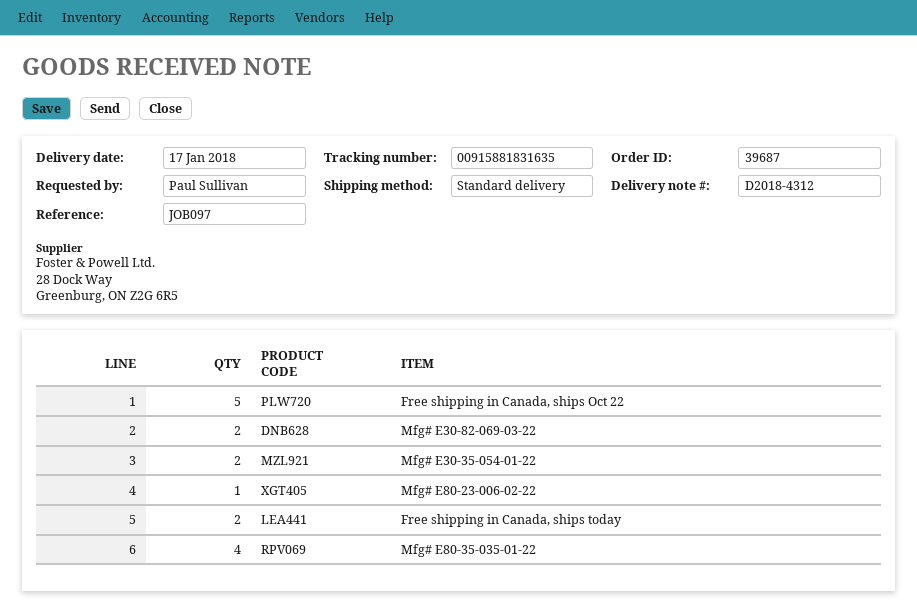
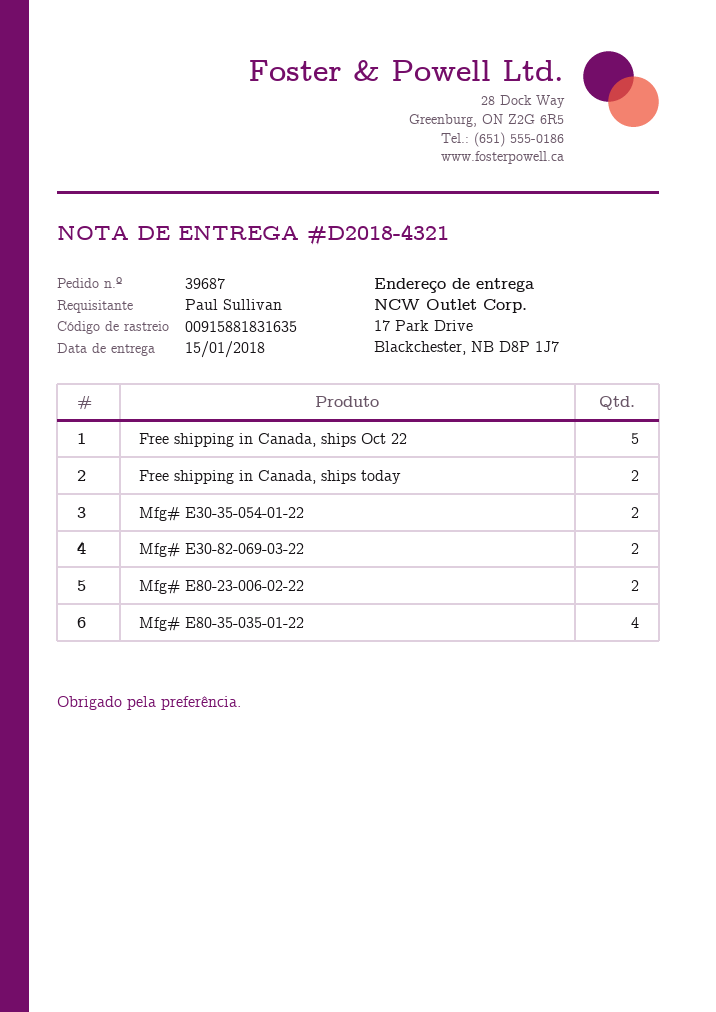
delivery note number: D2018-4312 -> D2018-4321
delivery date: 2018-01-17 -> 2018-01-15
Mfg# E80-23-006-02-22: 1 -> 2

